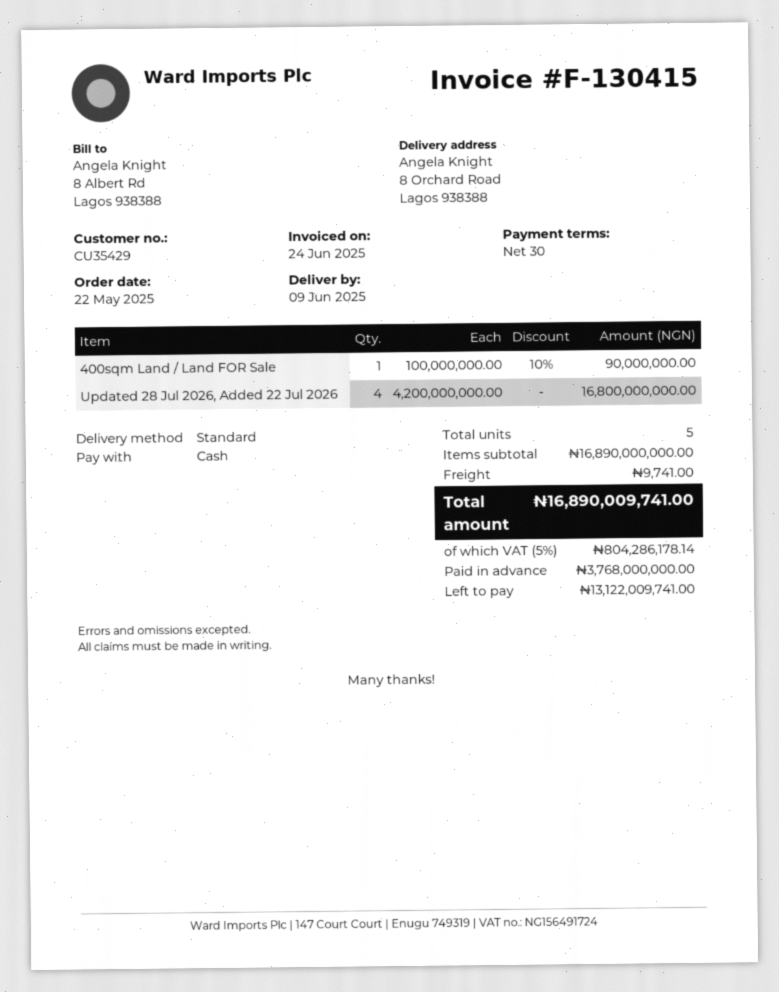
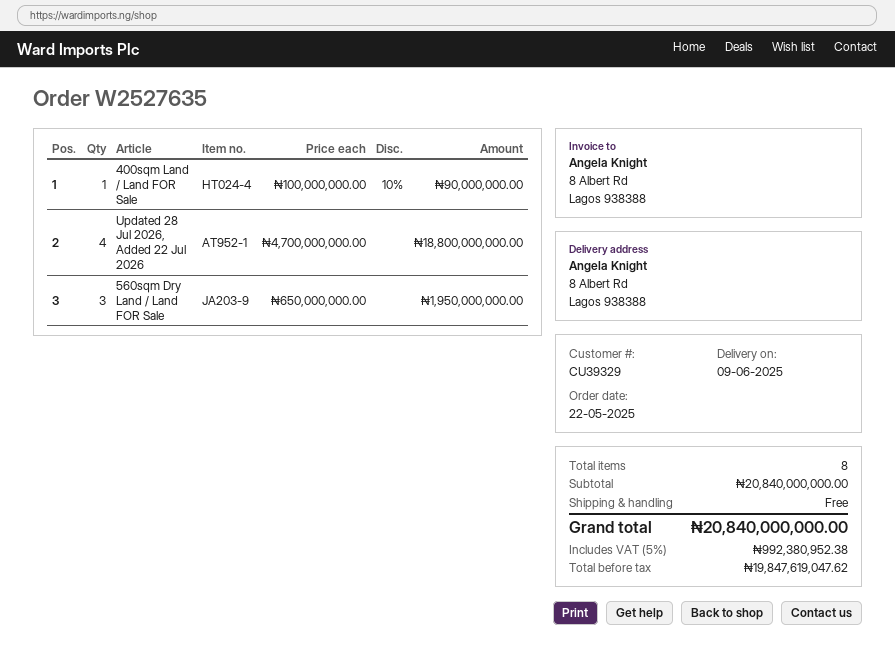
customer number: CU35429 -> CU39329
ship to: 8 Orchard Road, Lagos 938388 -> 8 Albert Rd, Lagos 938388
Updated 28 Jul 2026, Added 22 Jul 2026: 4 x 4200000000.00 = 16800000000.00 -> 4 x 4700000000.00 = 18800000000.00
560sqm Dry Land / Land FOR Sale: none -> 3 x 650000000.00 = 1950000000.00
total quantity: 5 -> 8
subtotal: 16890000000.00 -> 20840000000.00
shipping: 9741.00 -> 0.00
tax: 5% = 804286178.14 -> 5% = 992380952.38
total: 16890009741.00 -> 20840000000.00

